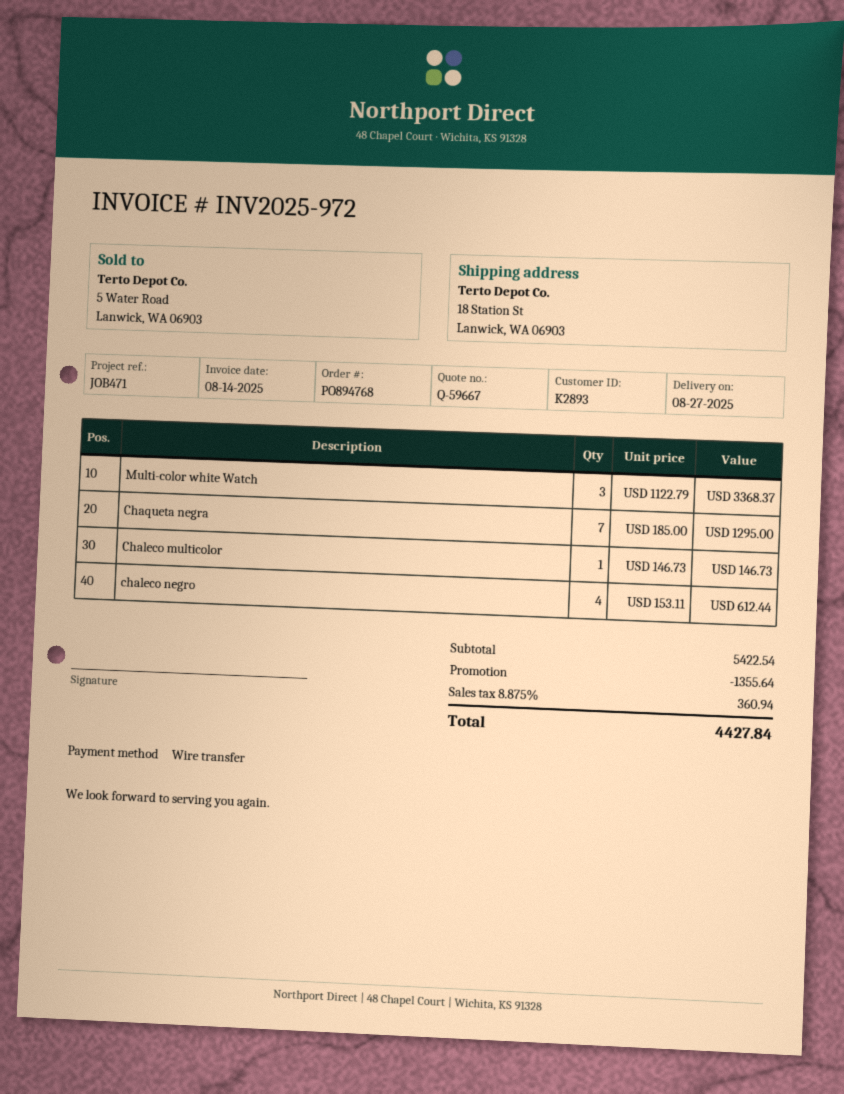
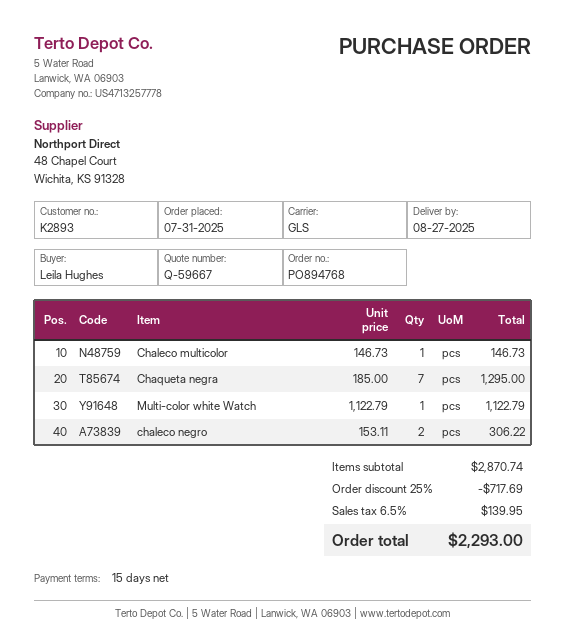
Multi-color white Watch: 3 x 1122.79 = 3368.37 -> 1 x 1122.79 = 1122.79
chaleco negro: 4 x 153.11 = 612.44 -> 2 x 153.11 = 306.22
subtotal: 5422.54 -> 2870.74
discount: 1355.64 -> 717.69
tax: 8.875% = 360.94 -> 6.5% = 139.95
total: 4427.84 -> 2293.00

